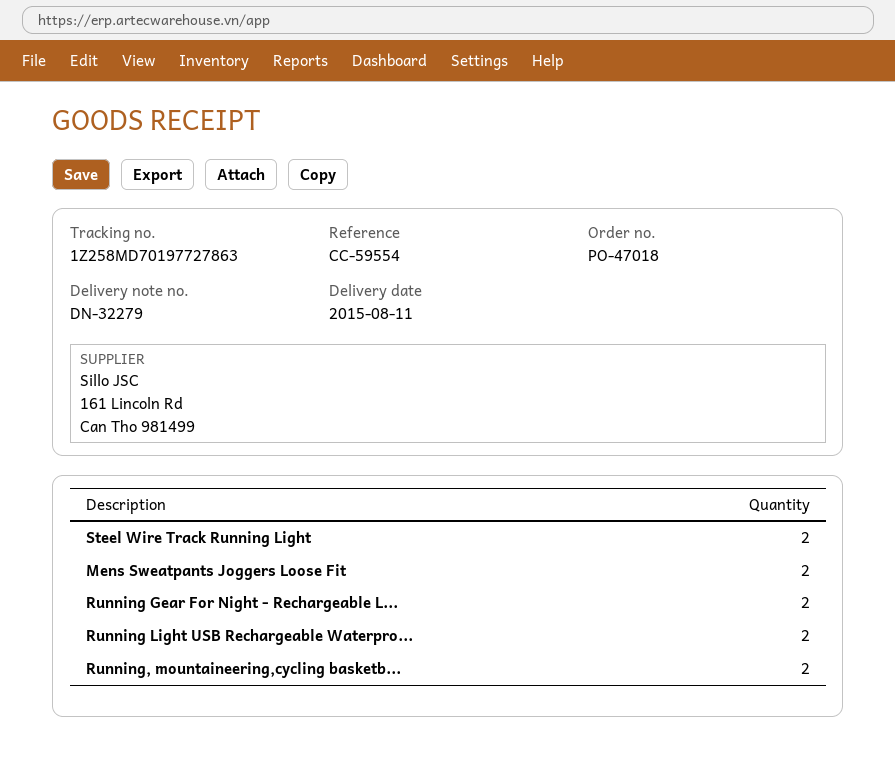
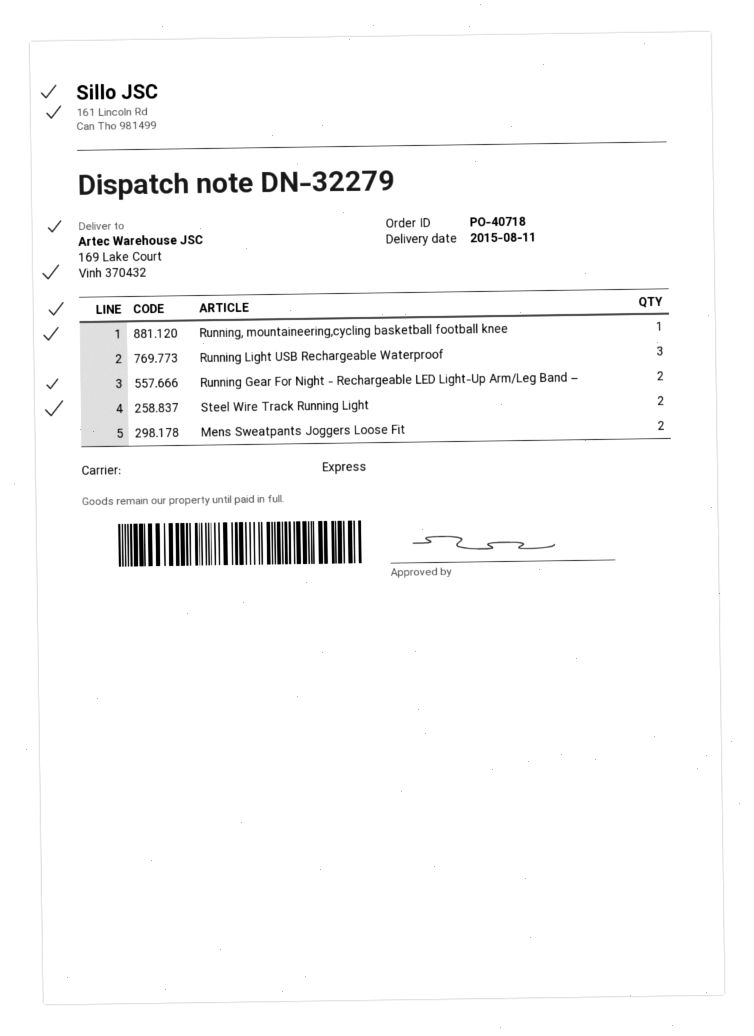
order number: PO-47018 -> PO-40718
Running Light USB Rechargeable Waterpro...: 2 -> 3
Running, mountaineering,cycling basketb...: 2 -> 1

